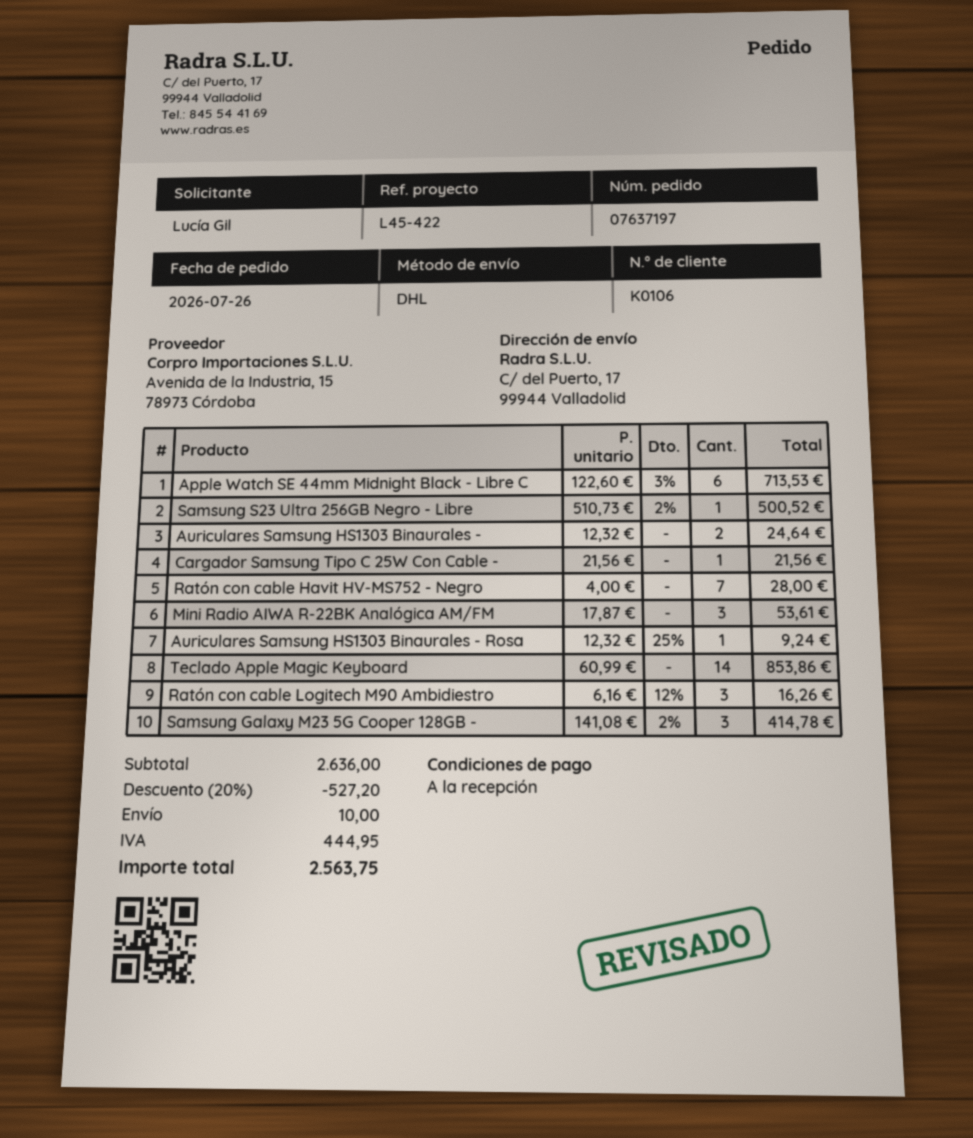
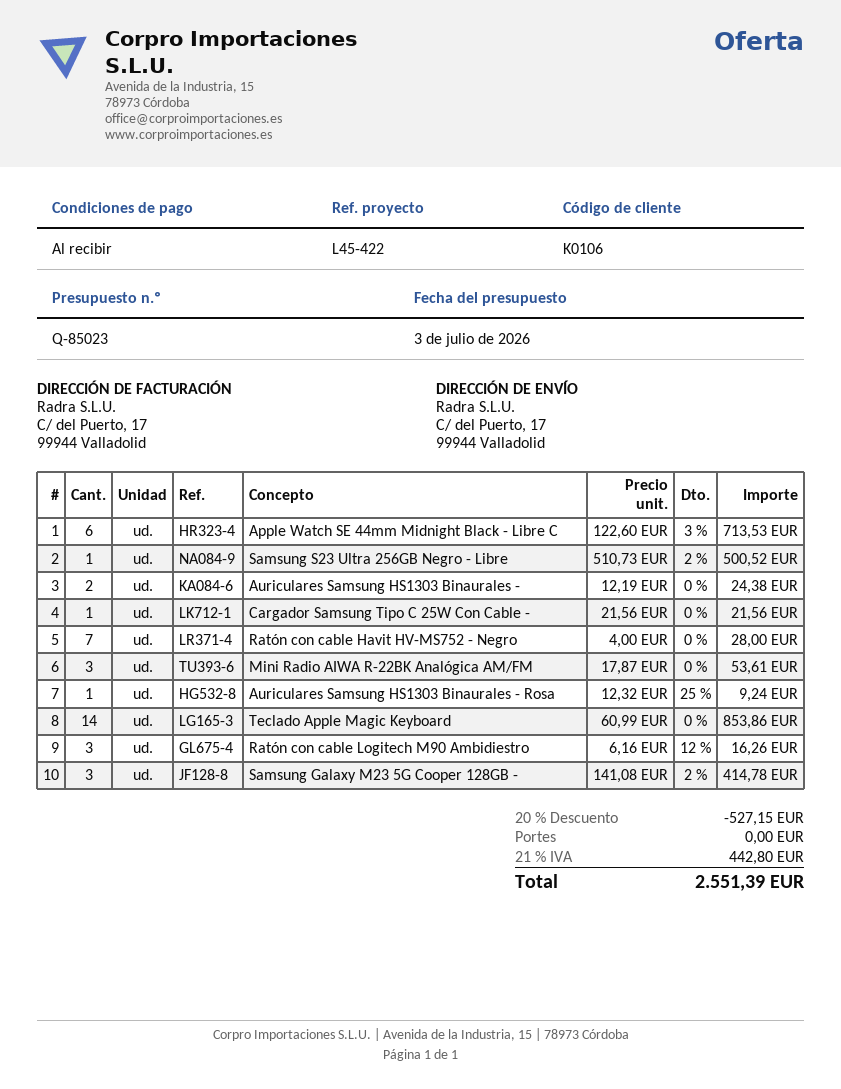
Auriculares Samsung HS1303 Binaurales -: 2 x 12.32 = 24.64 -> 2 x 12.19 = 24.38
discount: 20% = 527.20 -> 20% = 527.15
shipping: 10.00 -> 0.00
tax: 444.95 -> 442.80
total: 2563.75 -> 2551.39

